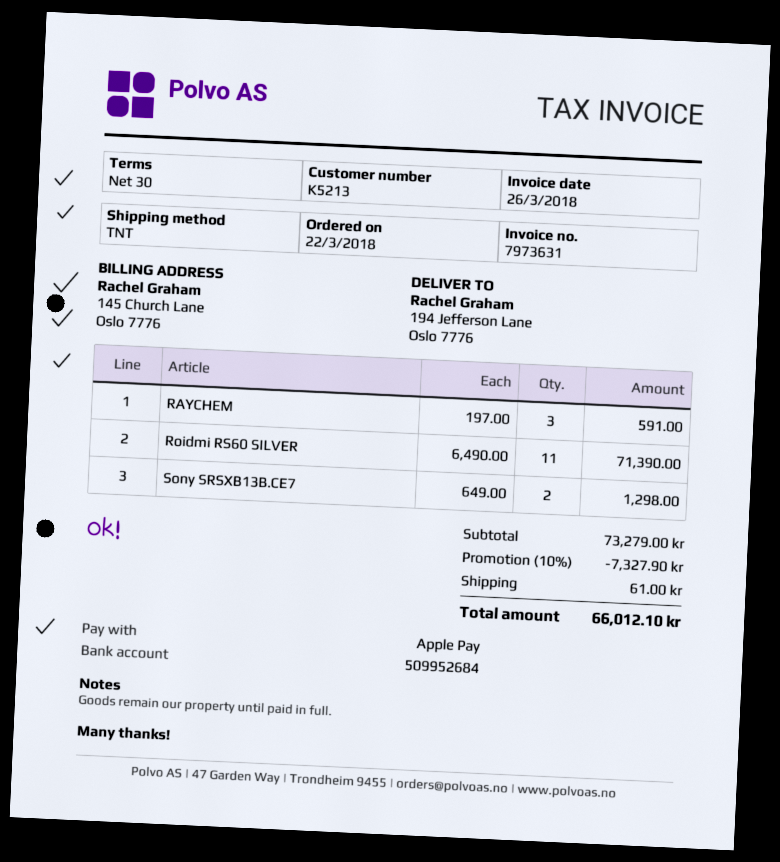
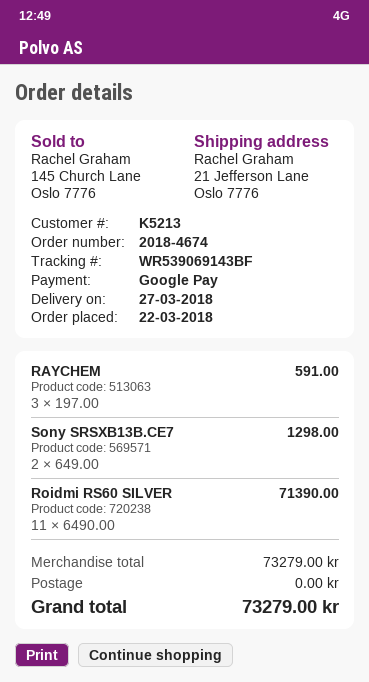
payment method: Apple Pay -> Google Pay
ship to: 194 Jefferson Lane, Oslo 7776 -> 21 Jefferson Lane, Oslo 7776
discount: 10% = 7327.90 -> none
shipping: 61.00 -> 0.00
total: 66012.10 -> 73279.00

